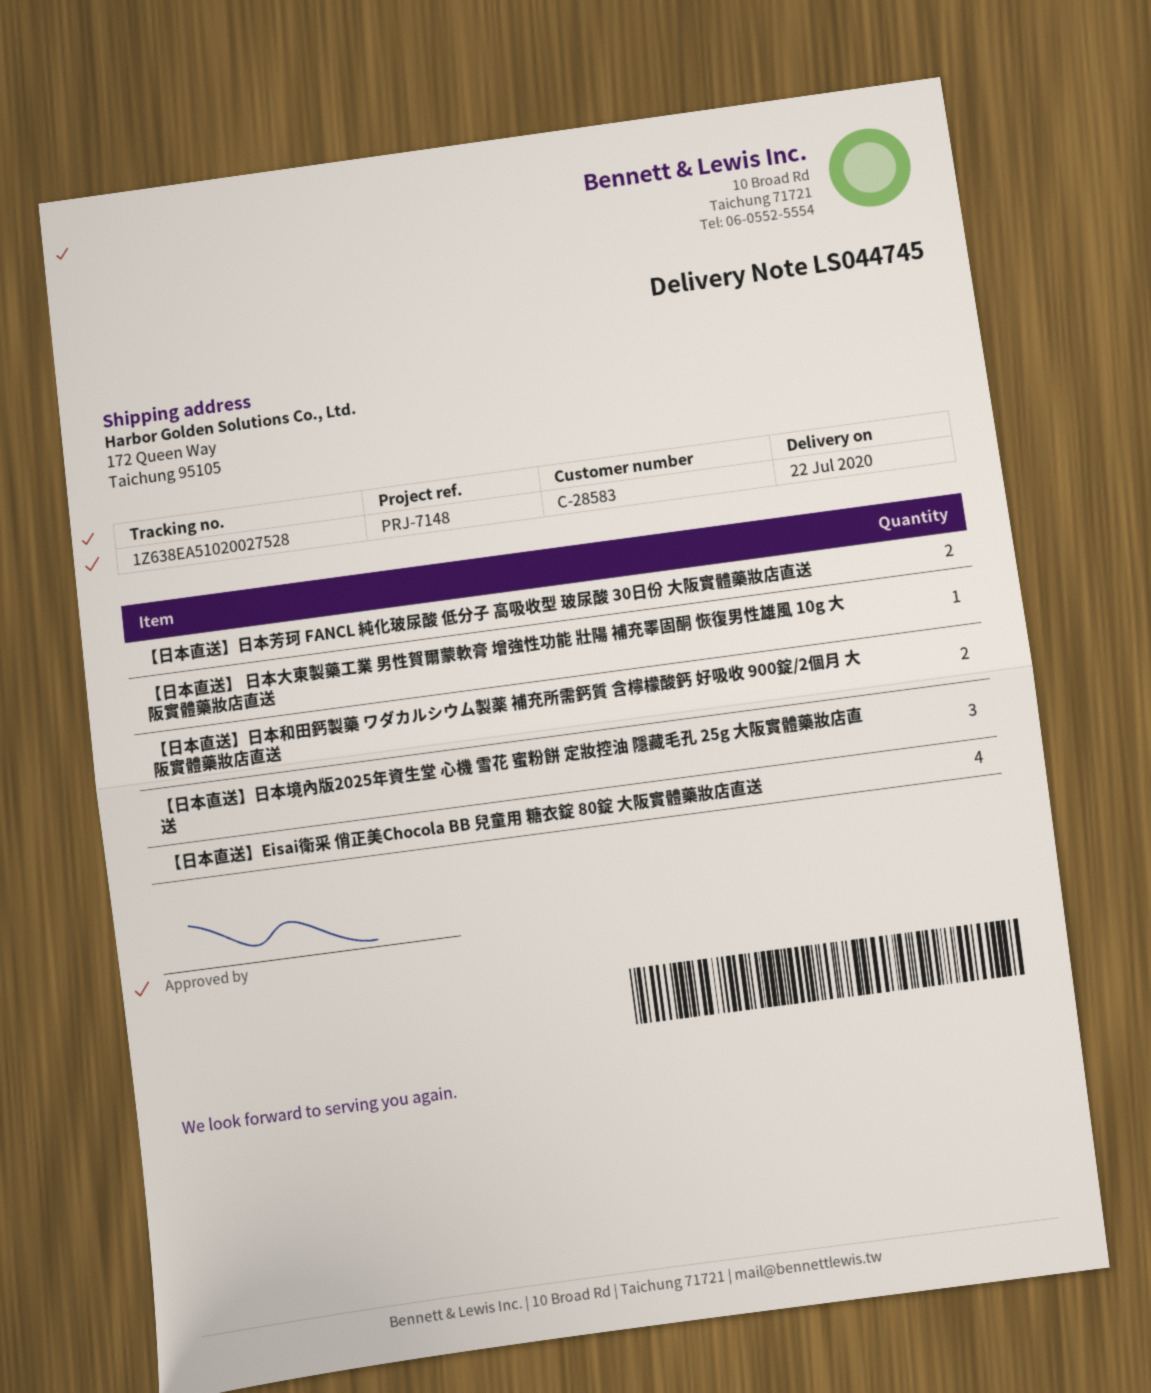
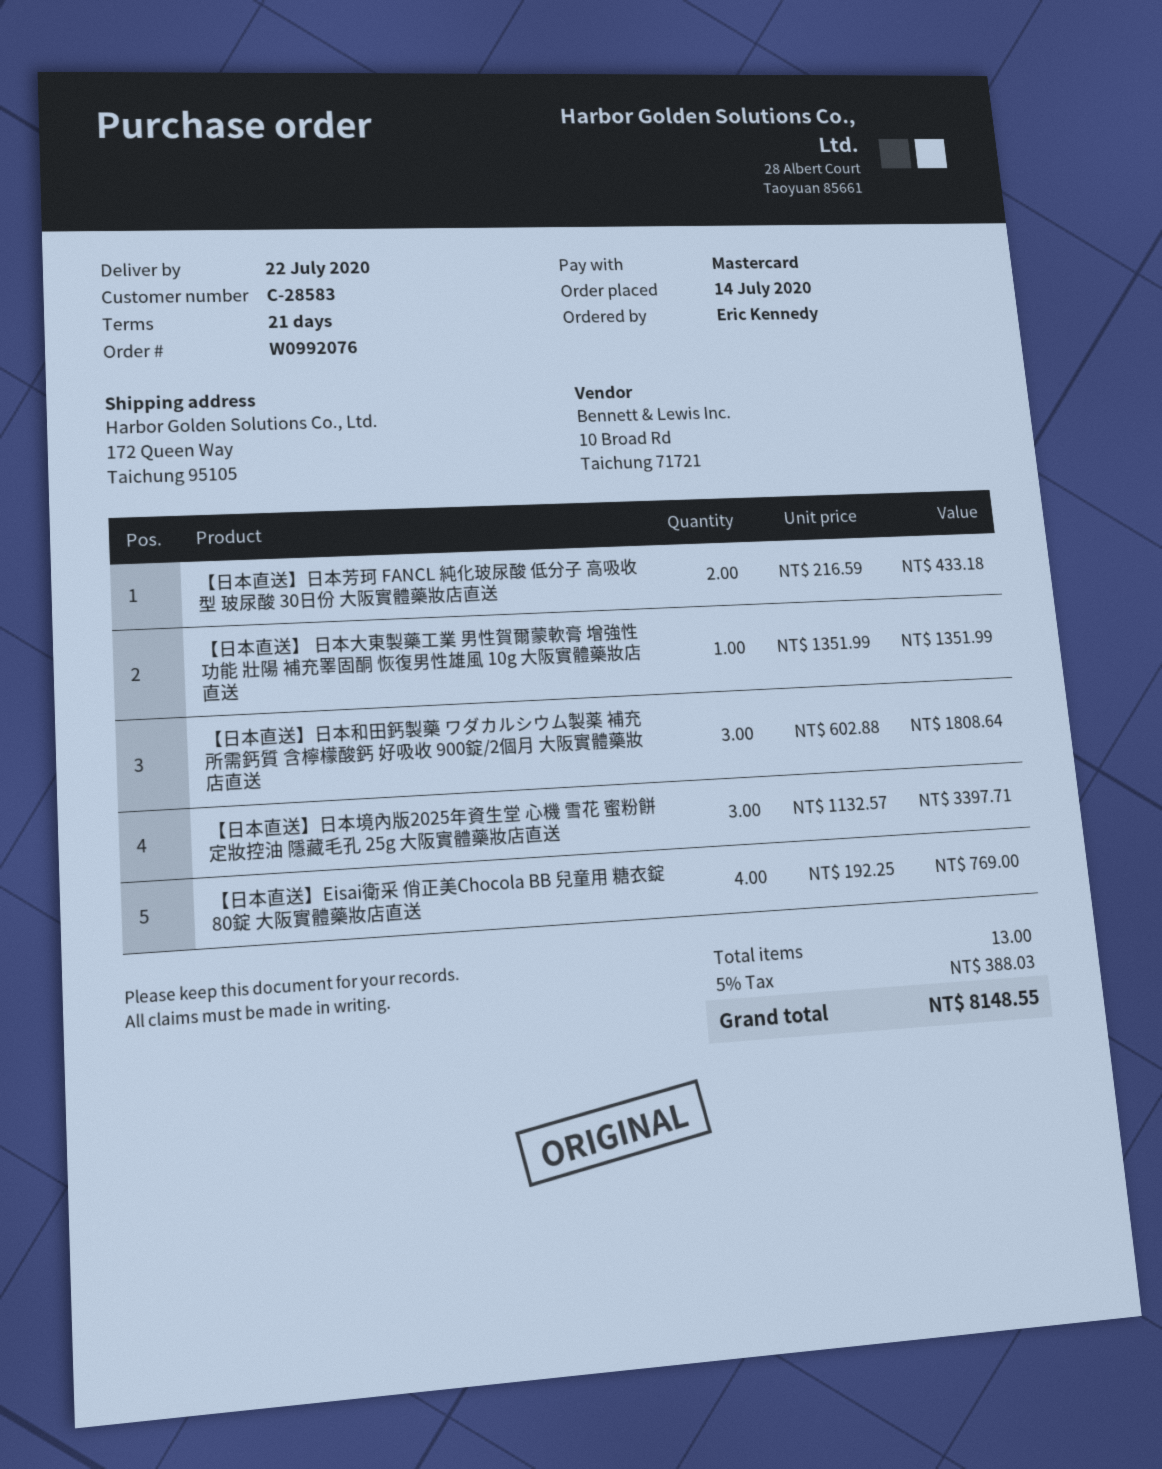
【日本直送】日本和田鈣製藥 ワダカルシウム製薬 補充所需鈣質 含檸檬酸鈣 好吸收 900錠/2個月 大阪實體藥妝店直送: 2 -> 3

